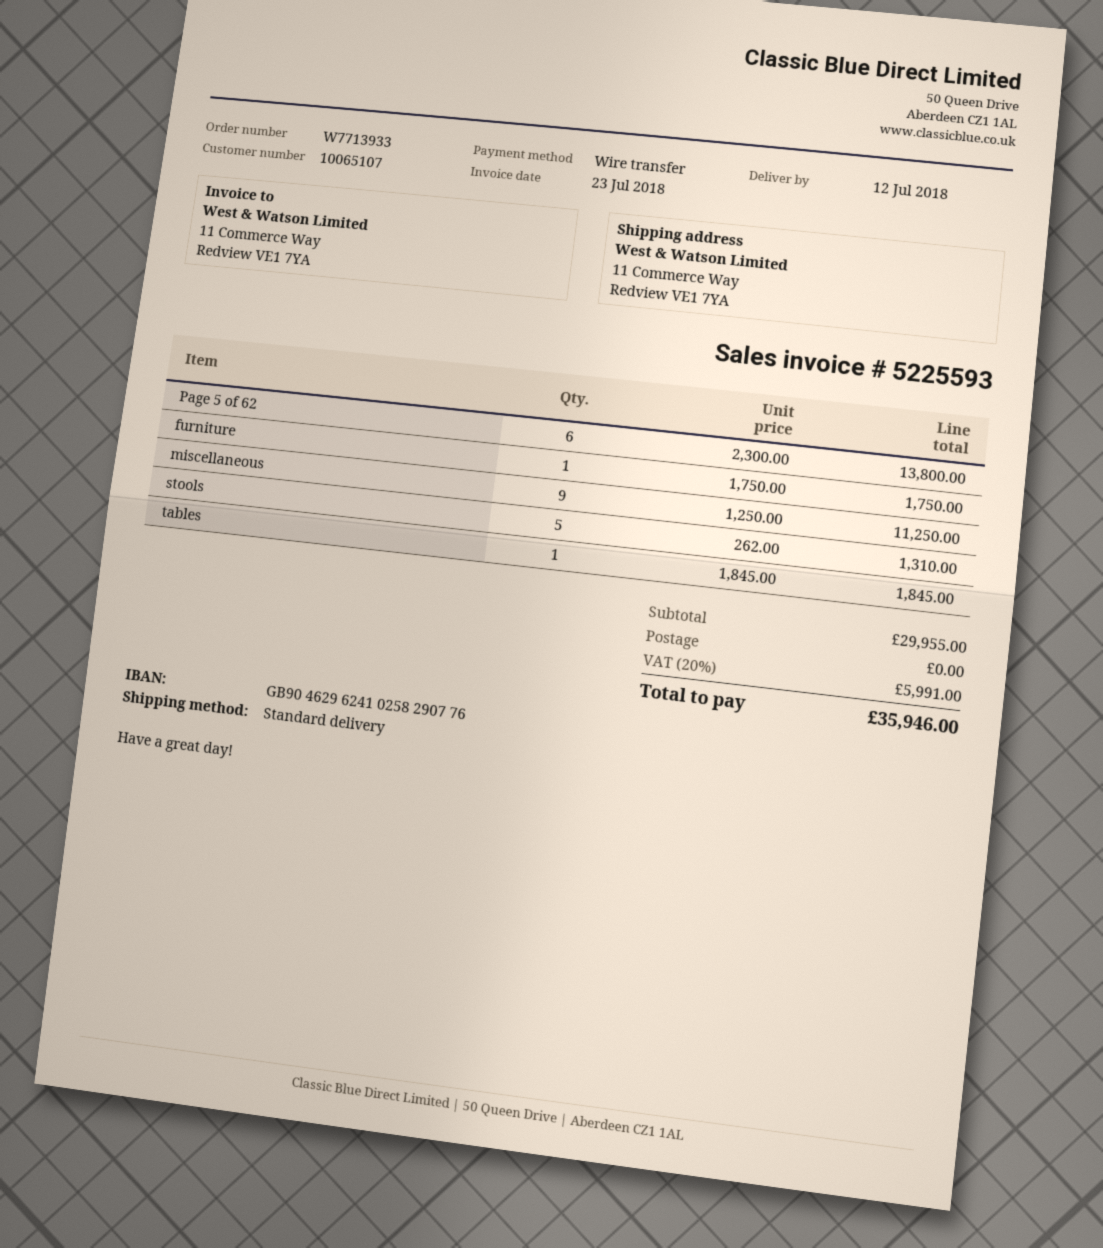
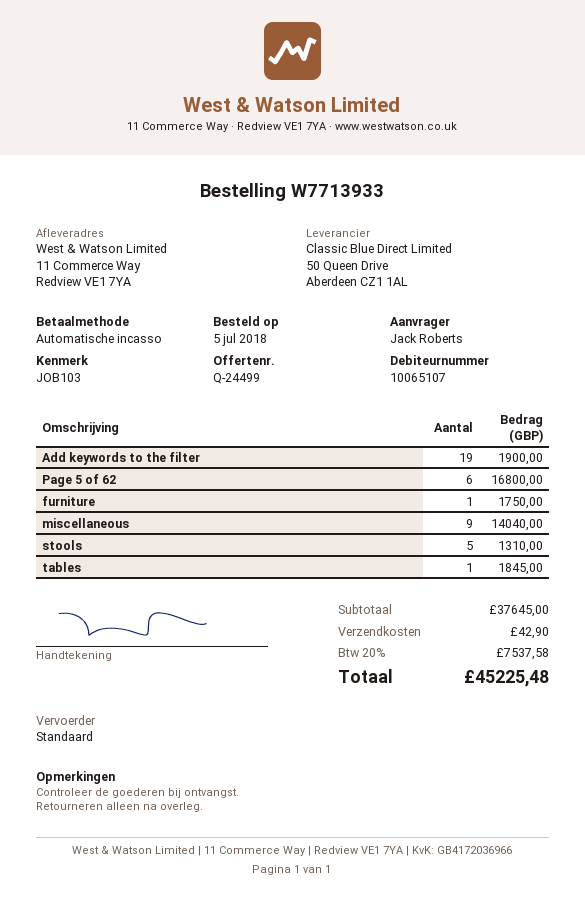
payment method: bank transfer -> direct debit
Page 5 of 62: 6 for 13800.00 -> 6 for 16800.00
miscellaneous: 9 for 11250.00 -> 9 for 14040.00
Add keywords to the filter: none -> 19 for 1900.00
subtotal: 29955.00 -> 37645.00
shipping: 0.00 -> 42.90
tax: 20% = 5991.00 -> 20% = 7537.58
total: 35946.00 -> 45225.48

